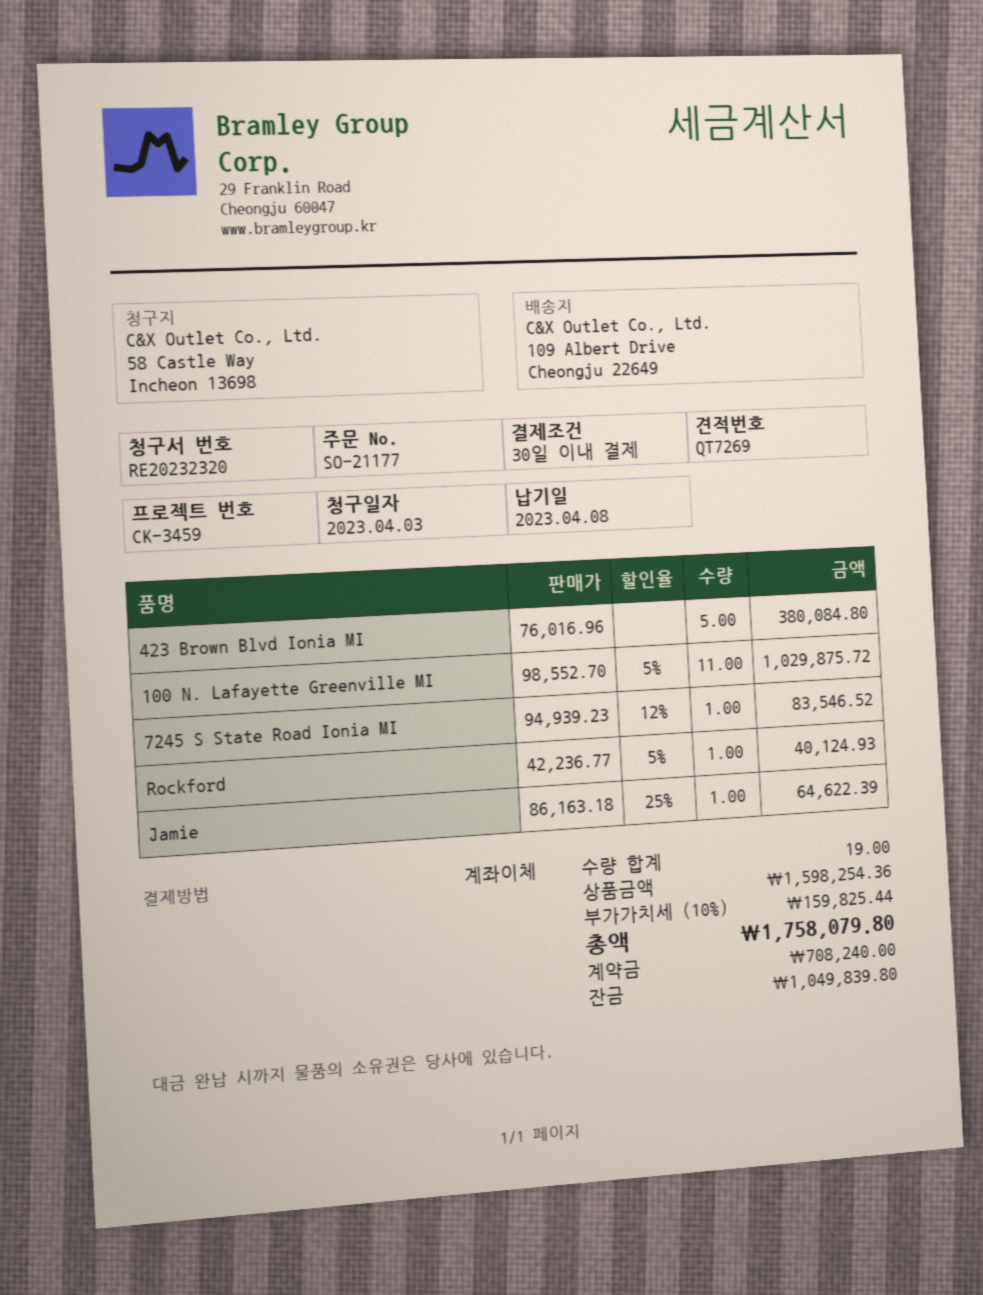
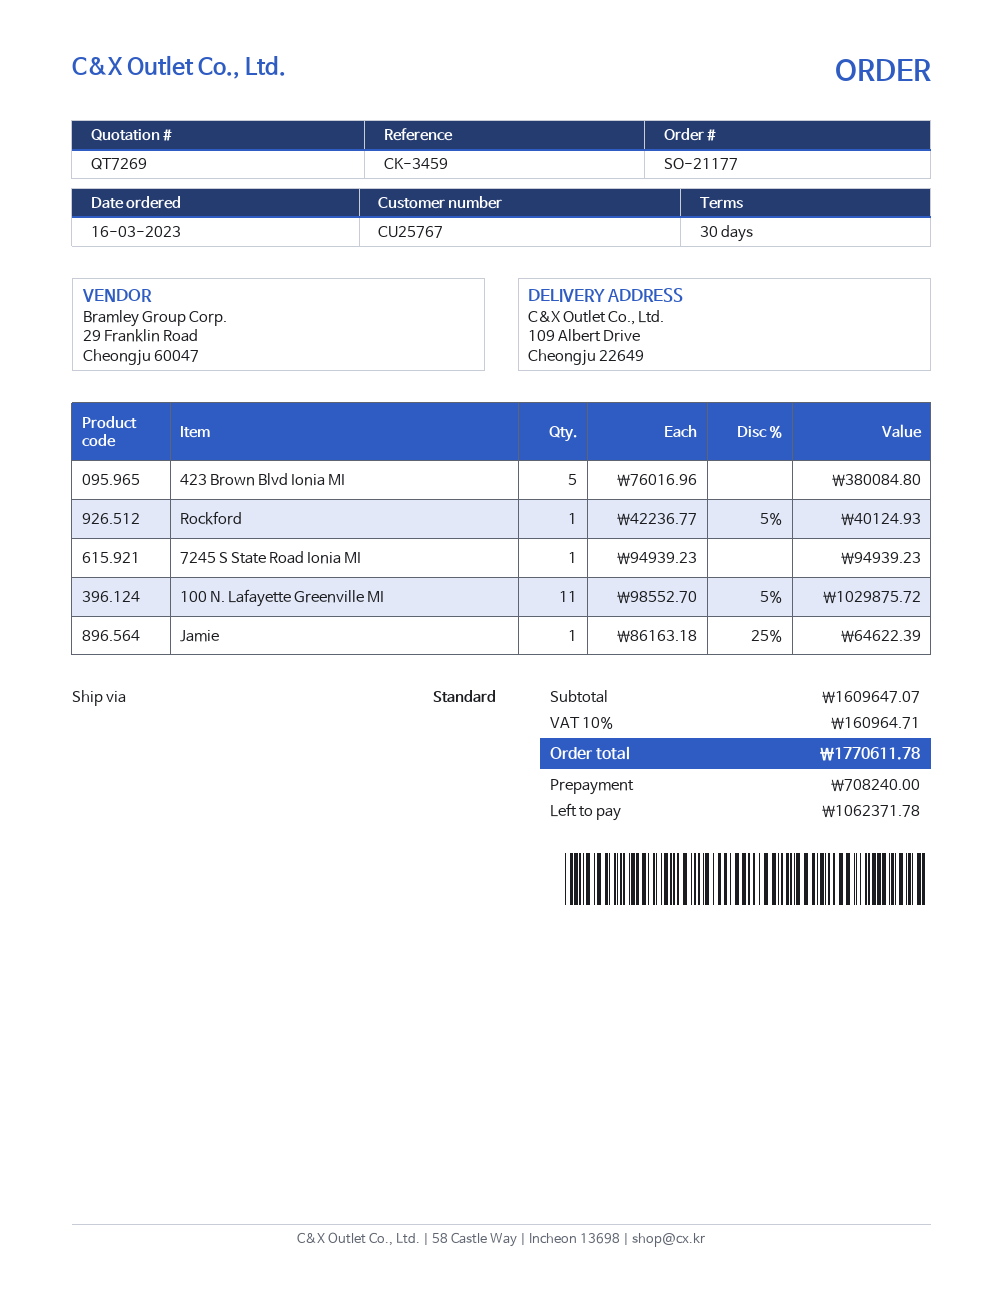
7245 S State Road Ionia MI: 1 x 94939.23 - 12% = 83546.52 -> 1 x 94939.23 = 94939.23
subtotal: 1598254.36 -> 1609647.07
tax: 10% = 159825.44 -> 10% = 160964.71
total: 1758079.80 -> 1770611.78
balance: 1049839.80 -> 1062371.78

